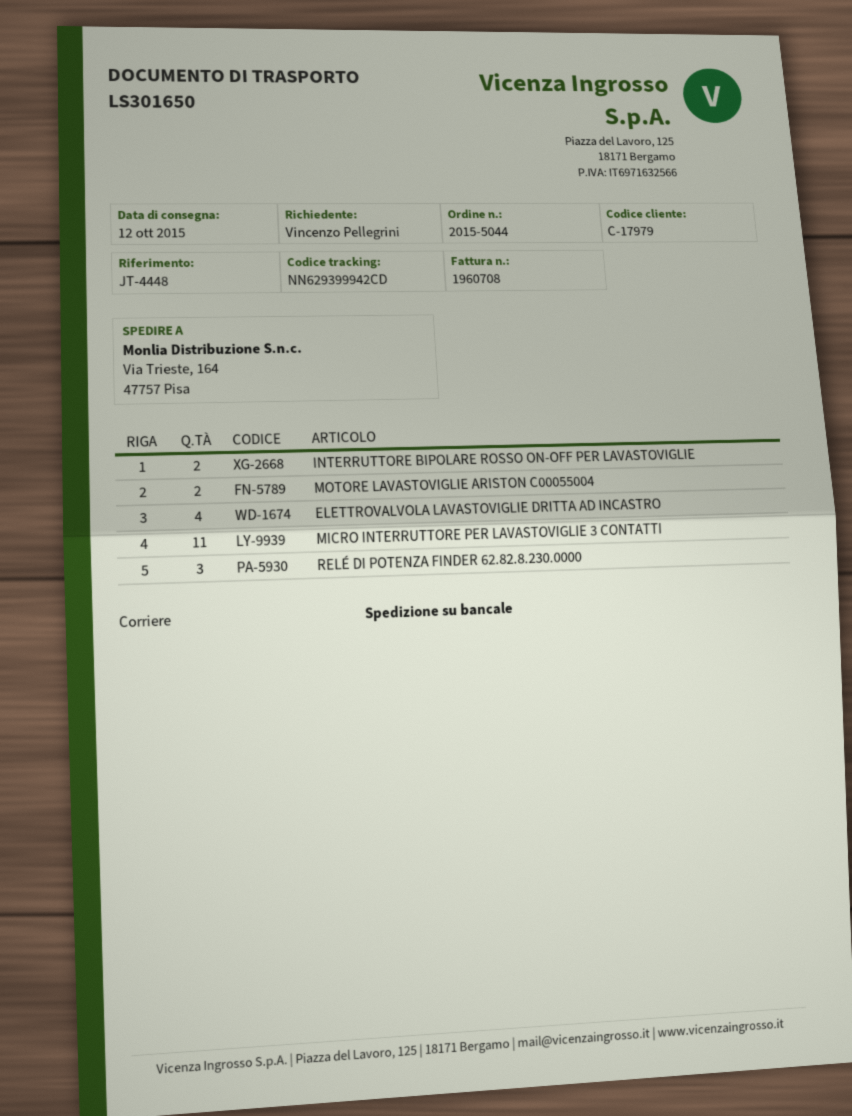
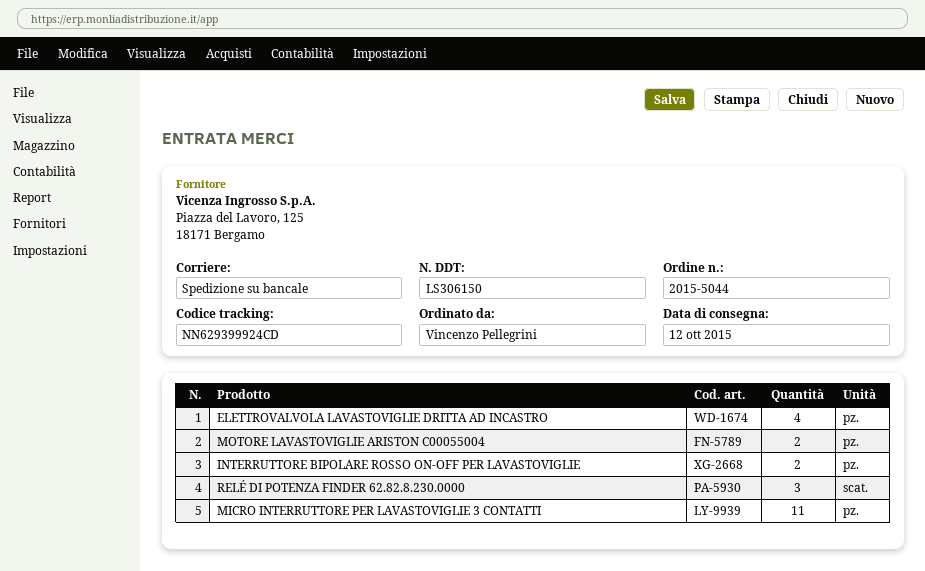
delivery note number: LS301650 -> LS306150
tracking number: NN629399942CD -> NN629399924CD

